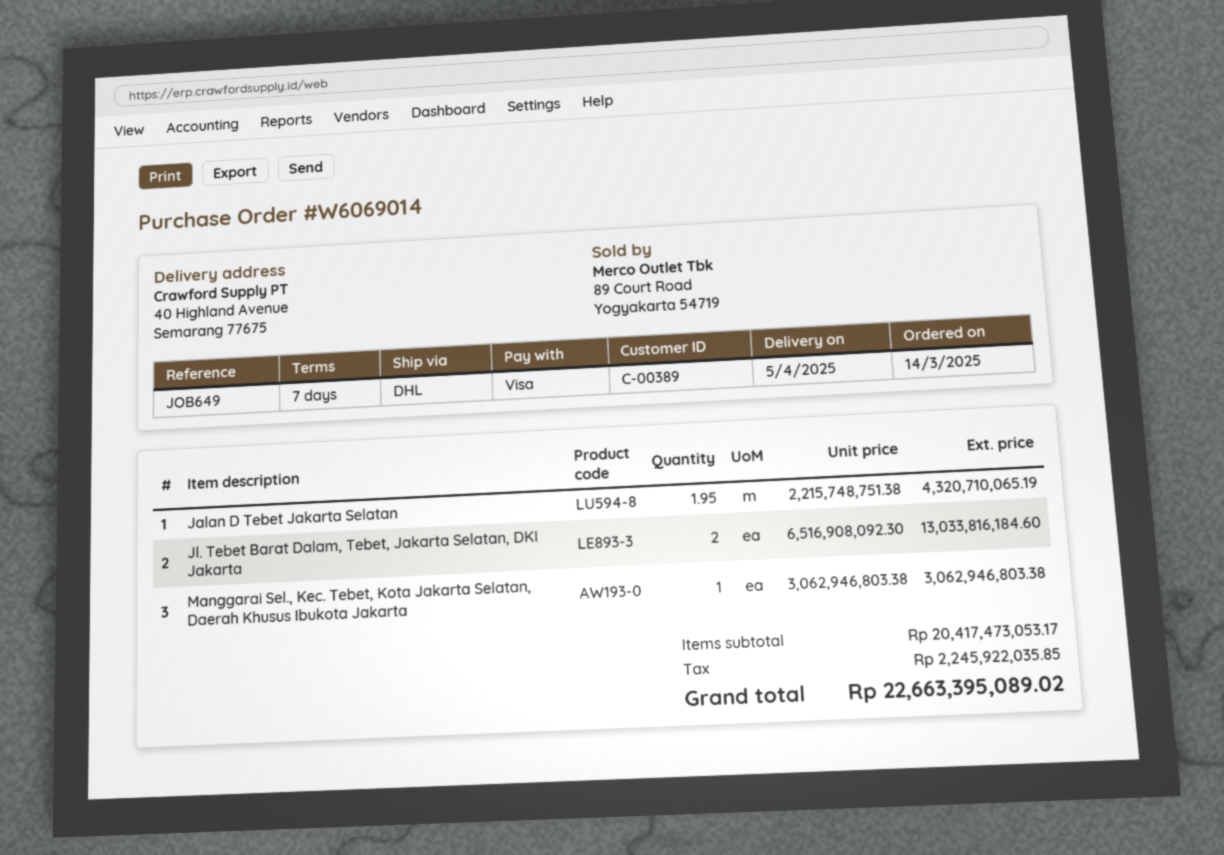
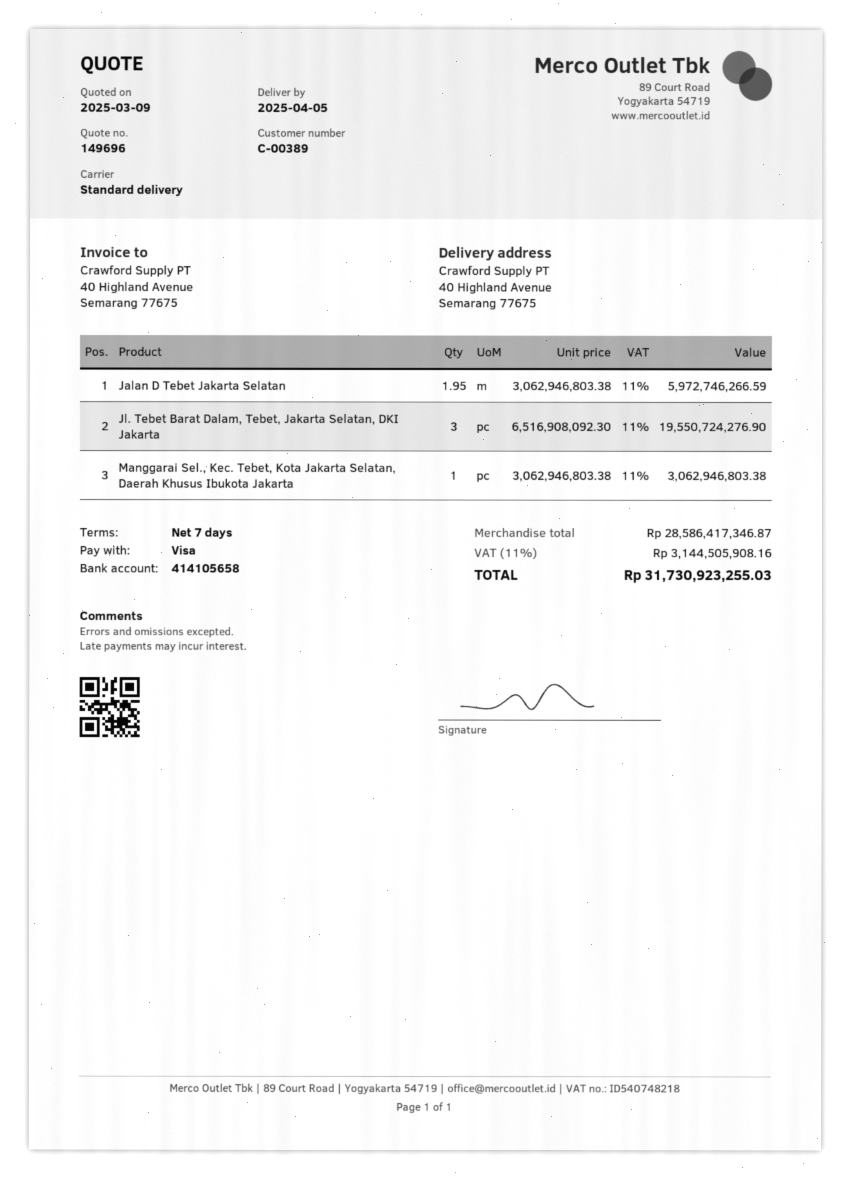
shipping method: DHL -> standard
Jalan D Tebet Jakarta Selatan: 1.95 x 2215748751.38 = 4320710065.19 -> 1.95 x 3062946803.38 = 5972746266.59
Jl. Tebet Barat Dalam, Tebet, Jakarta Selatan, DKI Jakarta: 2 x 6516908092.30 = 13033816184.60 -> 3 x 6516908092.30 = 19550724276.90
subtotal: 20417473053.17 -> 28586417346.87
tax: 2245922035.85 -> 3144505908.16
total: 22663395089.02 -> 31730923255.03

